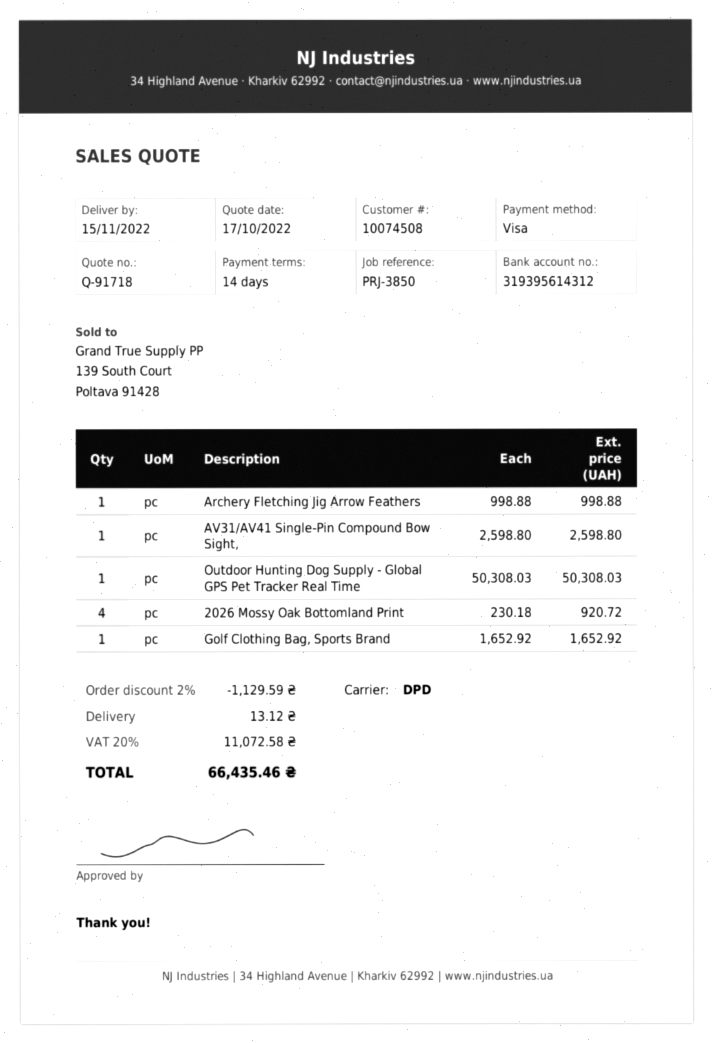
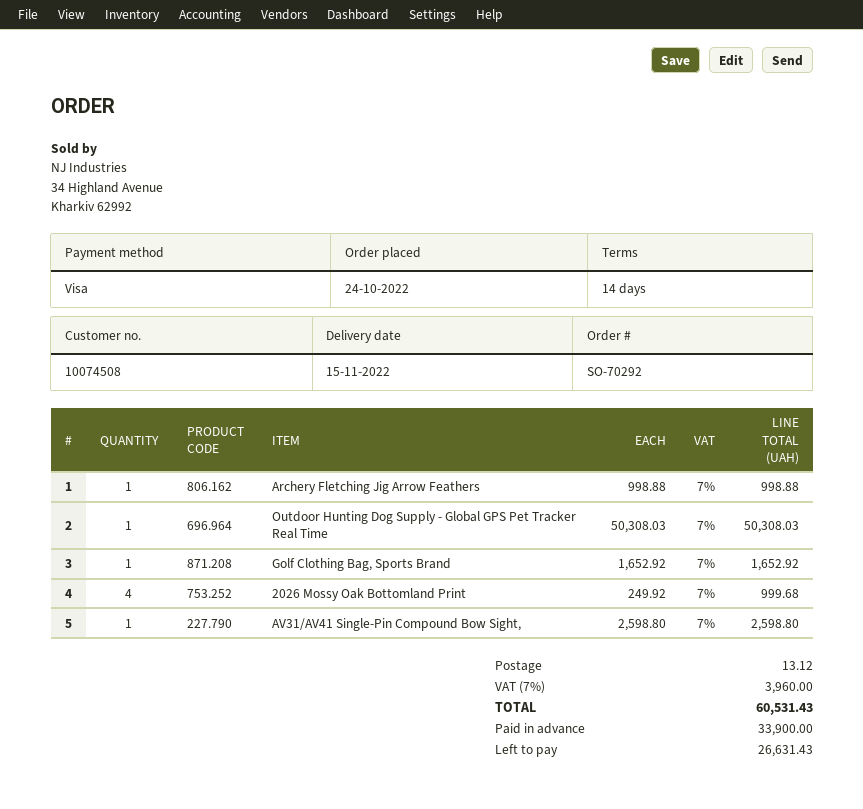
2026 Mossy Oak Bottomland Print: 4 x 230.18 = 920.72 -> 4 x 249.92 = 999.68
discount: 2% = 1129.59 -> none
tax: 20% = 11072.58 -> 7% = 3960.00
total: 66435.46 -> 60531.43

